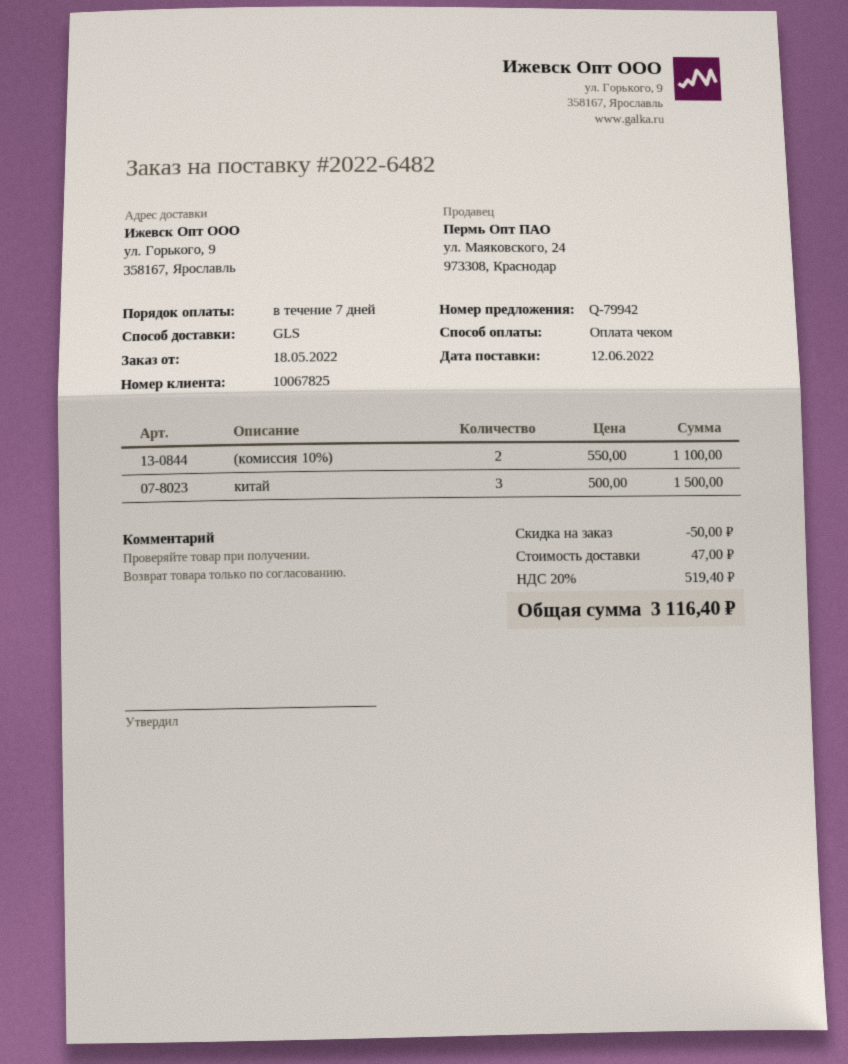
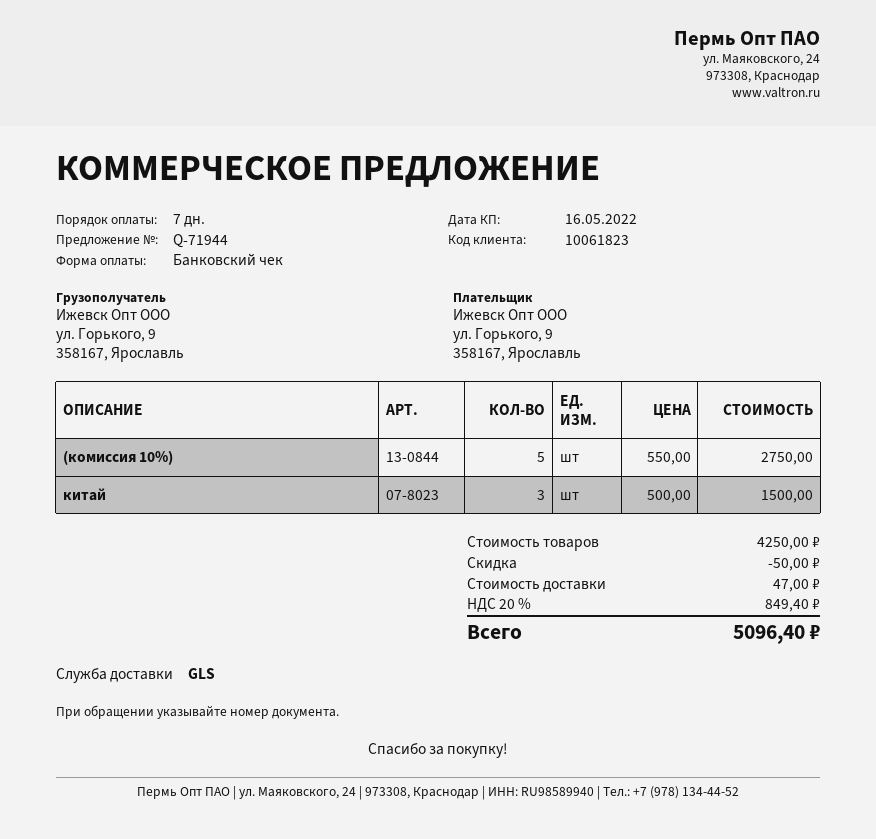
quote number: Q-79942 -> Q-71944
customer number: 10067825 -> 10061823
(комиссия 10%): 2 x 550.00 = 1100.00 -> 5 x 550.00 = 2750.00
tax: 20% = 519.40 -> 20% = 849.40
total: 3116.40 -> 5096.40

